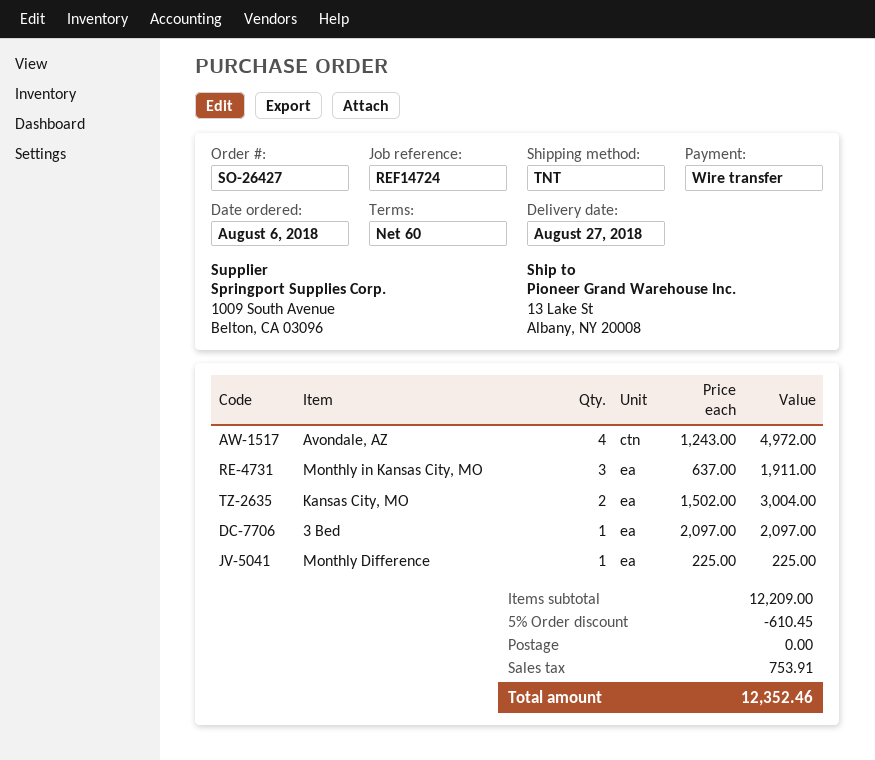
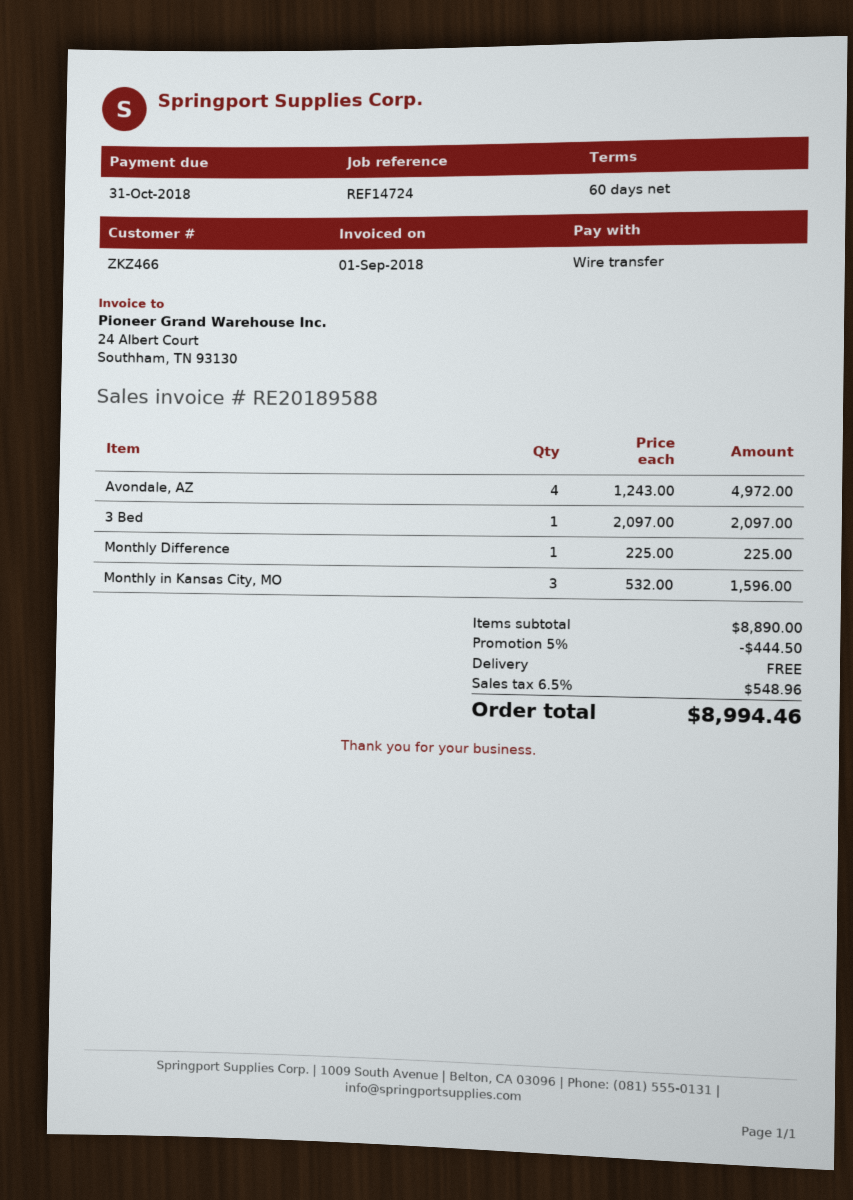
Monthly in Kansas City, MO: 3 x 637.00 = 1911.00 -> 3 x 532.00 = 1596.00
Kansas City, MO: 2 x 1502.00 = 3004.00 -> none
subtotal: 12209.00 -> 8890.00
discount: 5% = 610.45 -> 5% = 444.50
tax: 753.91 -> 548.96
total: 12352.46 -> 8994.46

